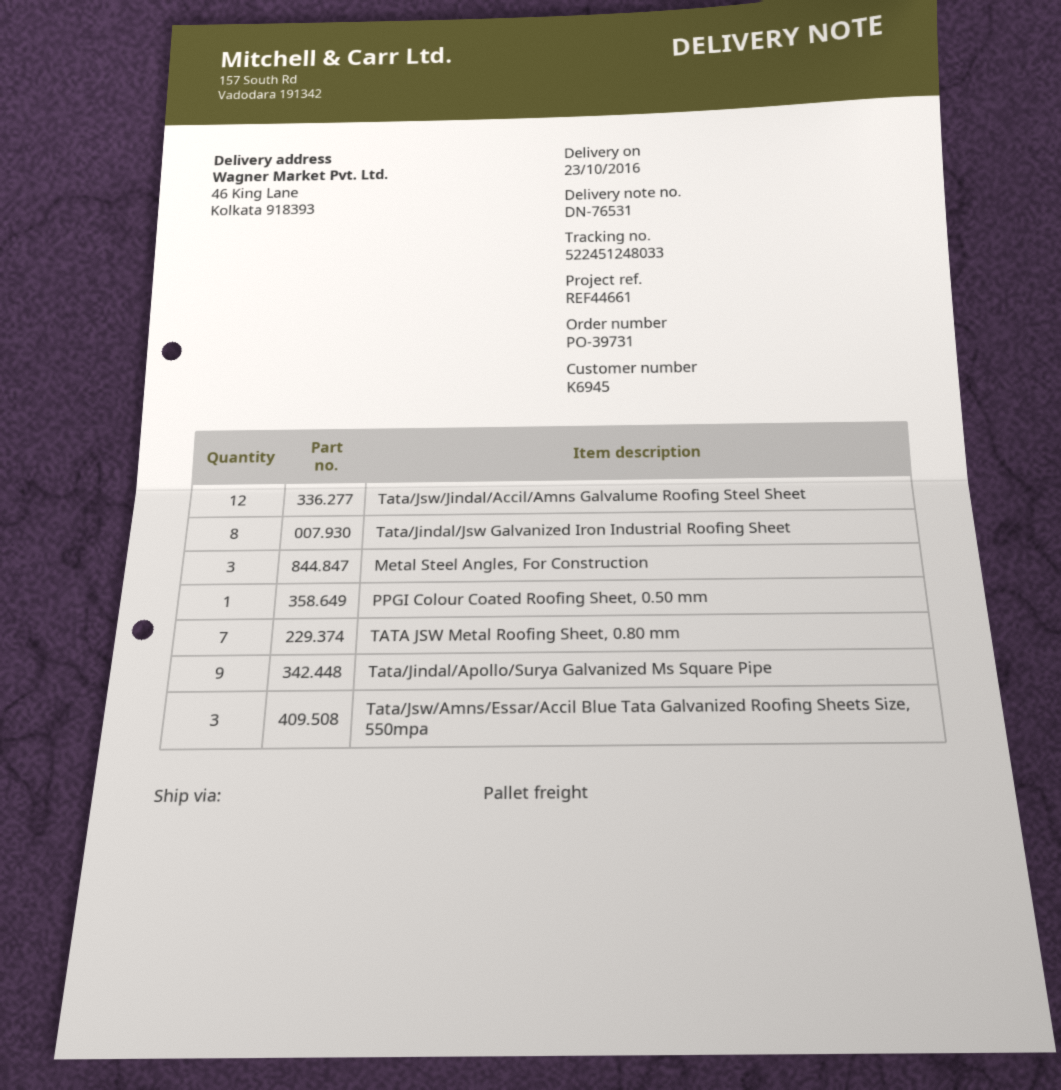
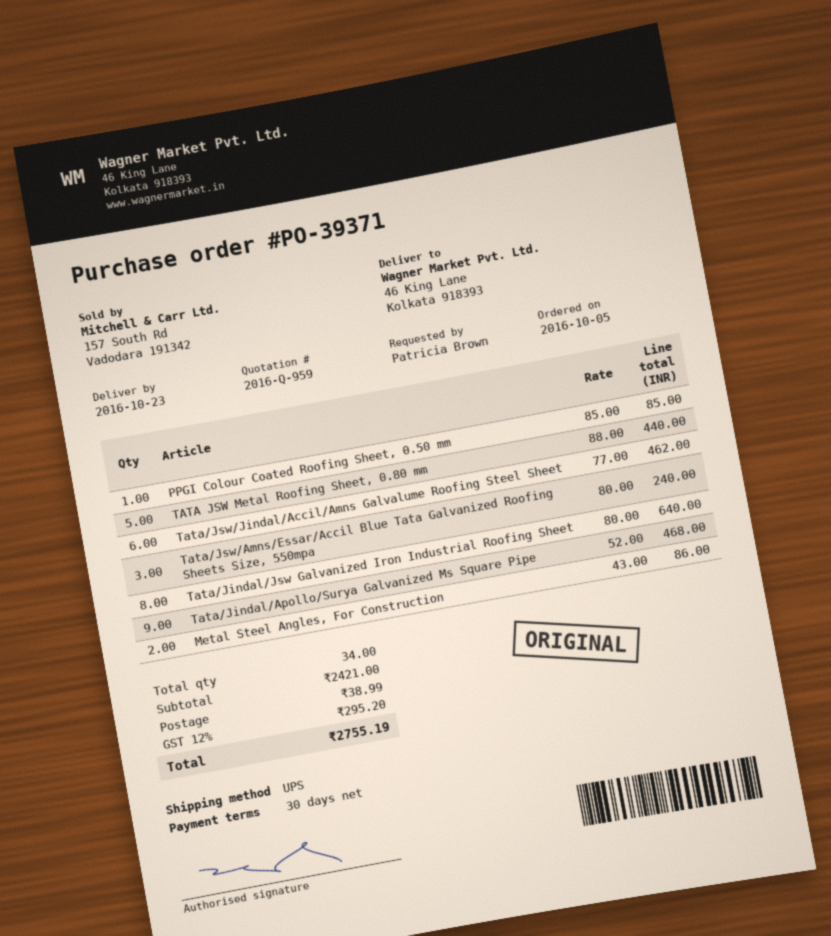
order number: PO-39731 -> PO-39371
shipping method: pallet freight -> UPS
Tata/Jsw/Jindal/Accil/Amns Galvalume Roofing Steel Sheet: 12 -> 6
Metal Steel Angles, For Construction: 3 -> 2
TATA JSW Metal Roofing Sheet, 0.80 mm: 7 -> 5

